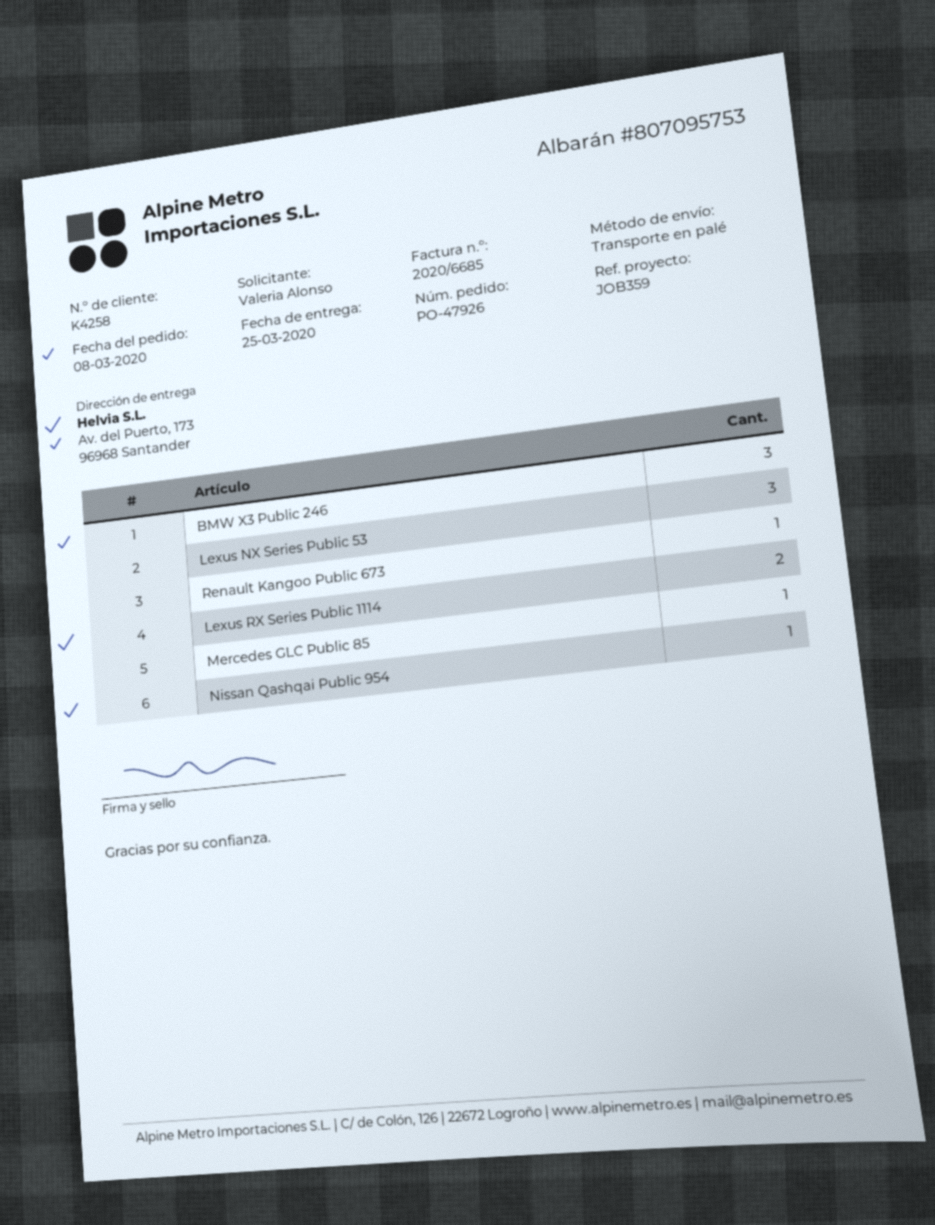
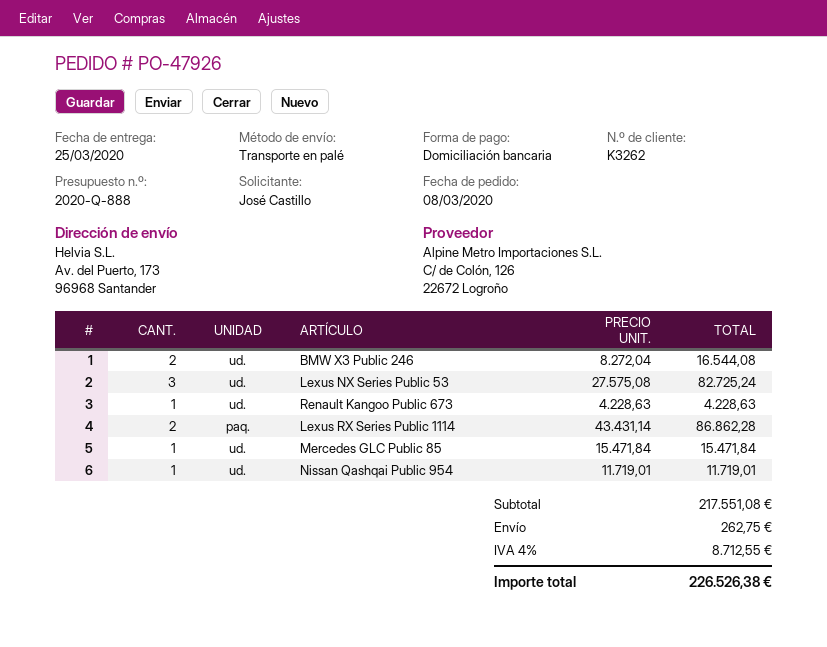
customer number: K4258 -> K3262
ordered by: Valeria Alonso -> José Castillo
BMW X3 Public 246: 3 -> 2

